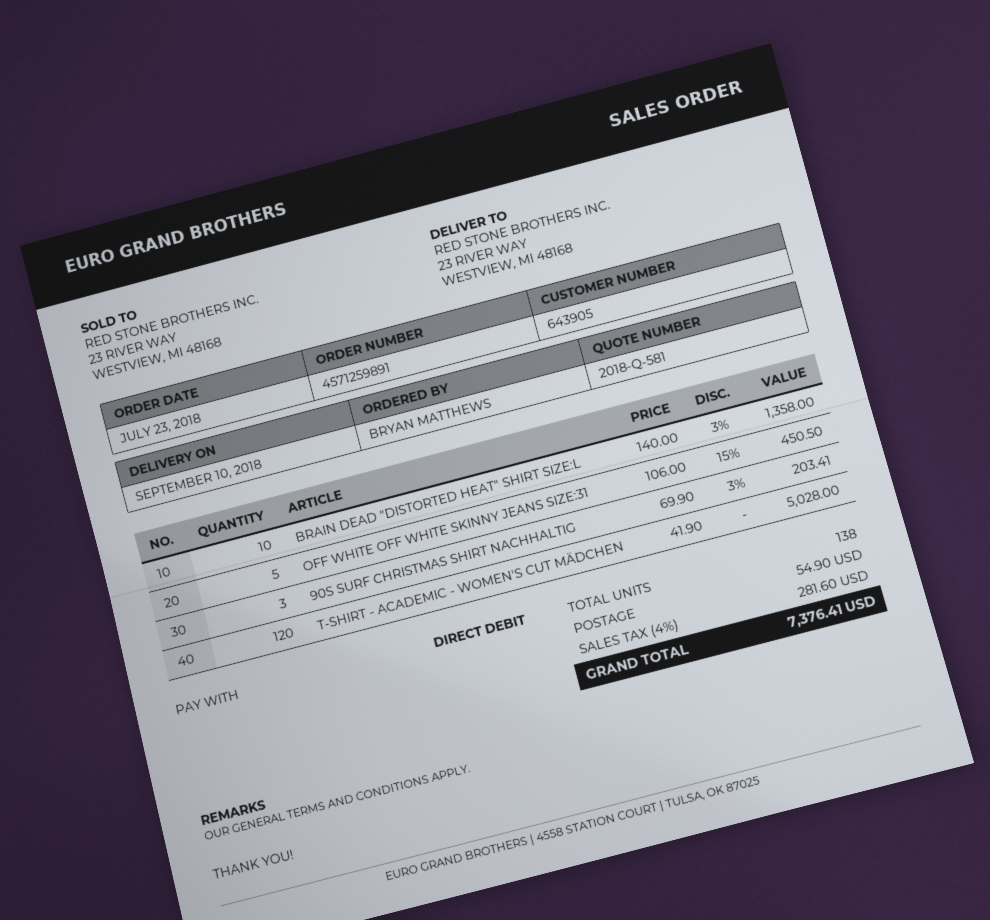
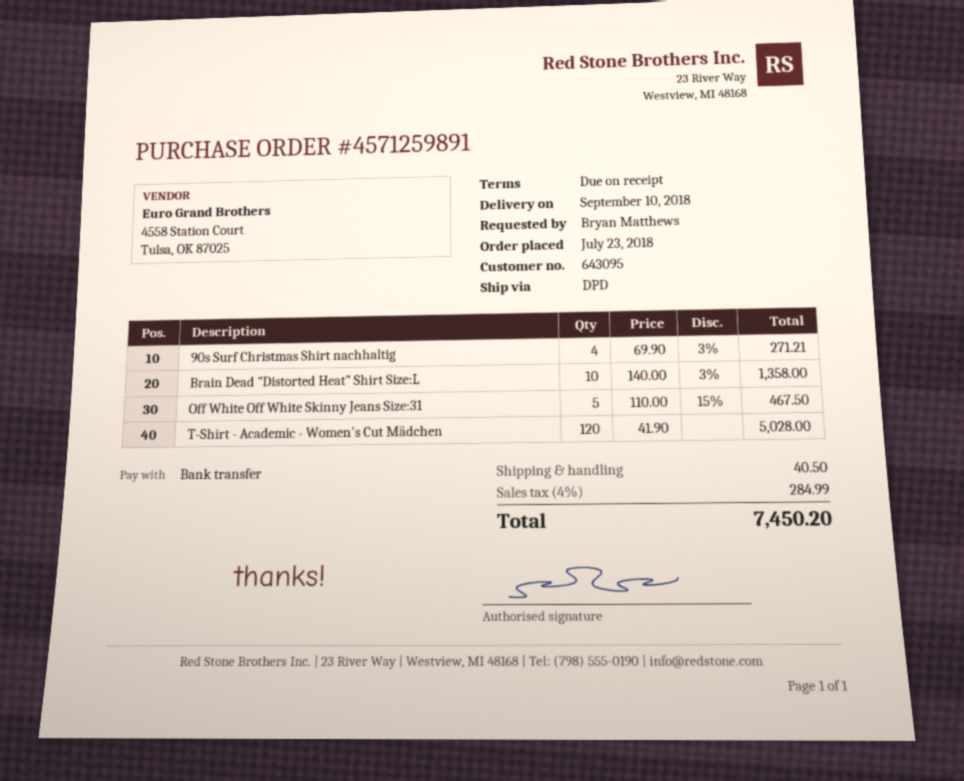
customer number: 643905 -> 643095
payment method: direct debit -> bank transfer
OFF WHITE OFF WHITE SKINNY JEANS SIZE:31: 5 x 106.00 - 15% = 450.50 -> 5 x 110.00 - 15% = 467.50
90S SURF CHRISTMAS SHIRT NACHHALTIG: 3 x 69.90 - 3% = 203.41 -> 4 x 69.90 - 3% = 271.21
shipping: 54.90 -> 40.50
tax: 4% = 281.60 -> 4% = 284.99
total: 7376.41 -> 7450.20

